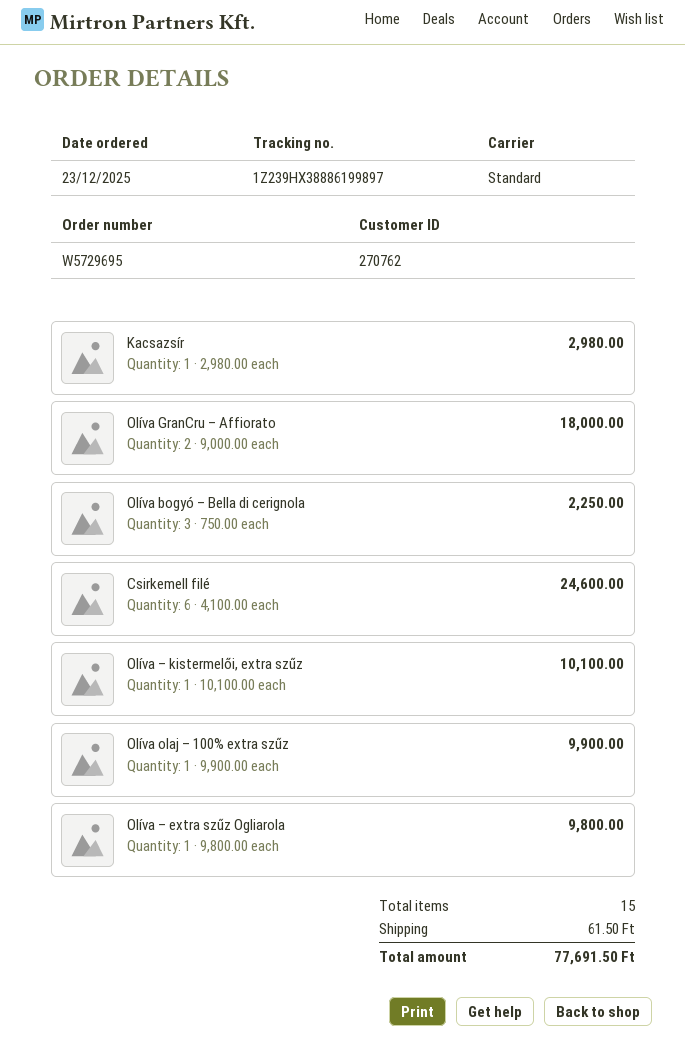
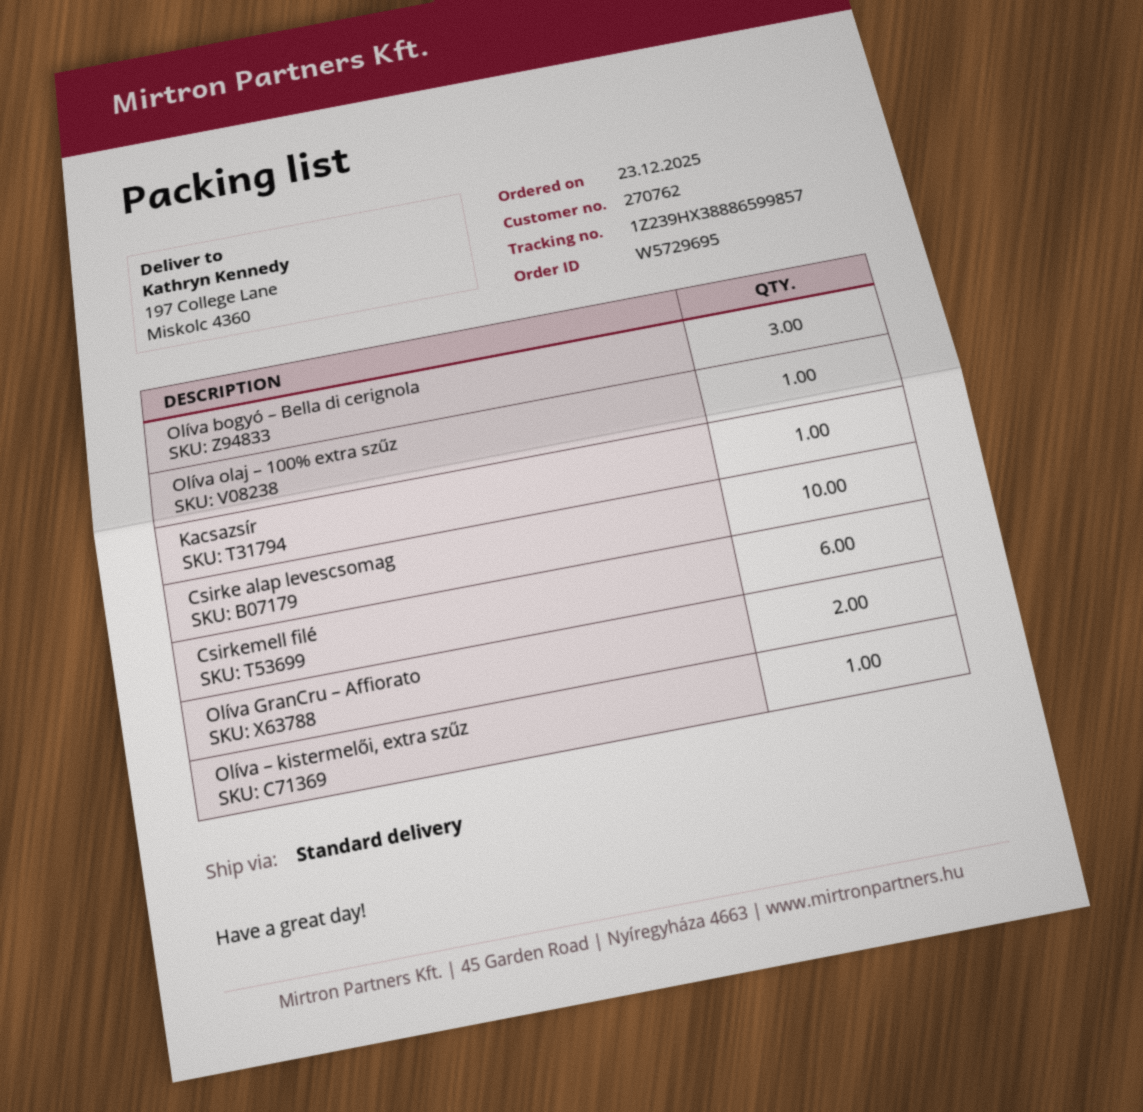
tracking number: 1Z239HX38886199897 -> 1Z239HX38886599857
Olíva – extra szűz Ogliarola: 1 -> none
Csirke alap levescsomag: none -> 10

